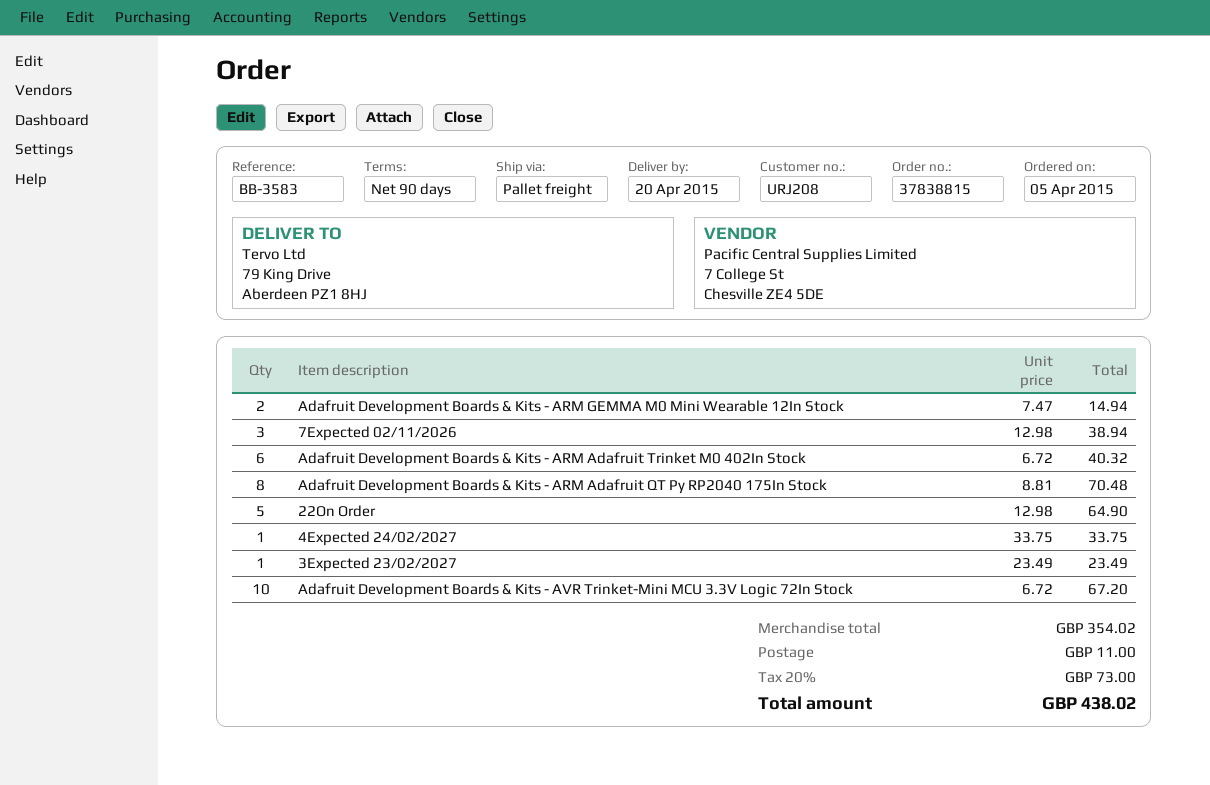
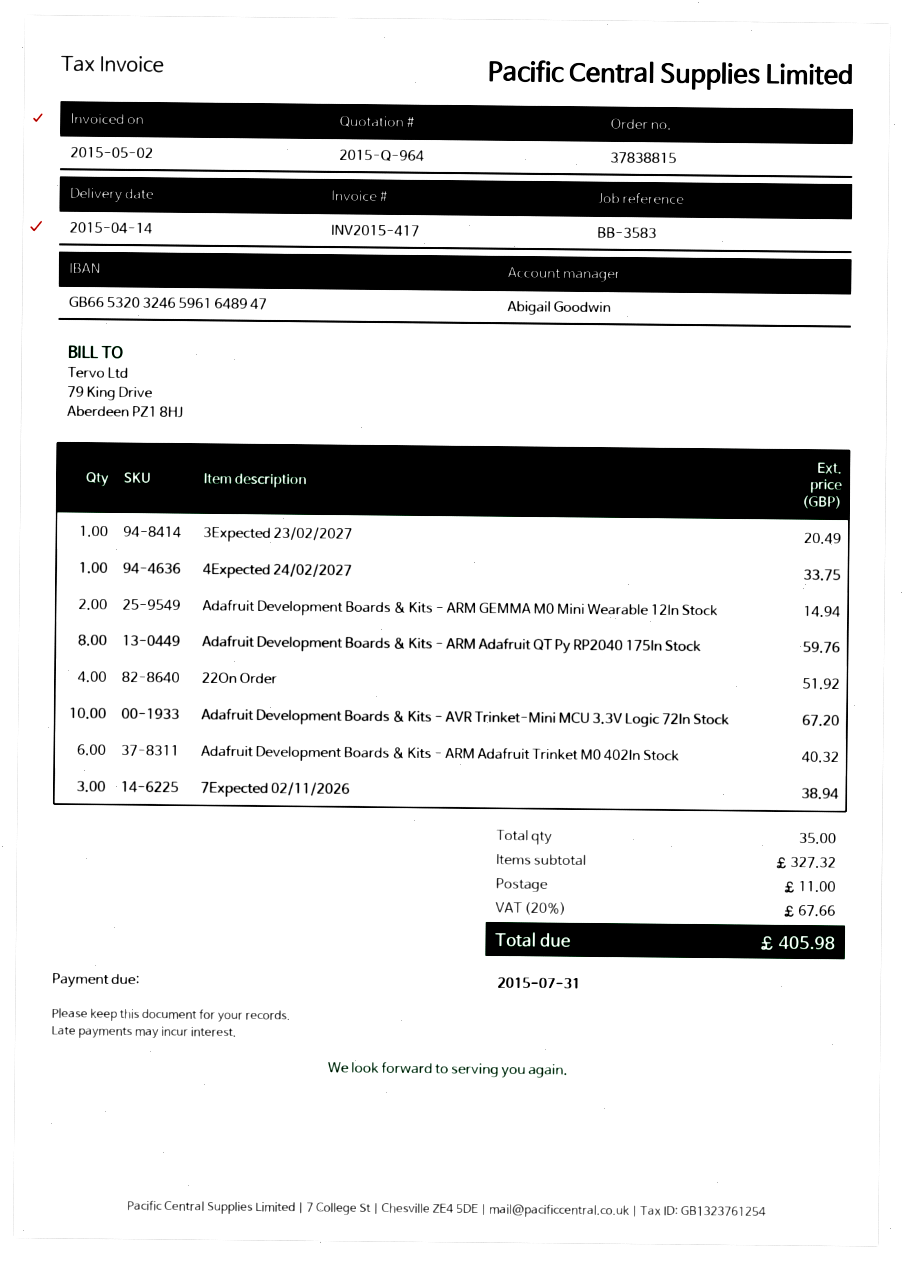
delivery date: 2015-04-20 -> 2015-04-14
Adafruit Development Boards & Kits - ARM Adafruit QT Py RP2040 175In Stock: 8 for 70.48 -> 8 for 59.76
22On Order: 5 for 64.90 -> 4 for 51.92
3Expected 23/02/2027: 1 for 23.49 -> 1 for 20.49
subtotal: 354.02 -> 327.32
tax: 20% = 73.00 -> 20% = 67.66
total: 438.02 -> 405.98

